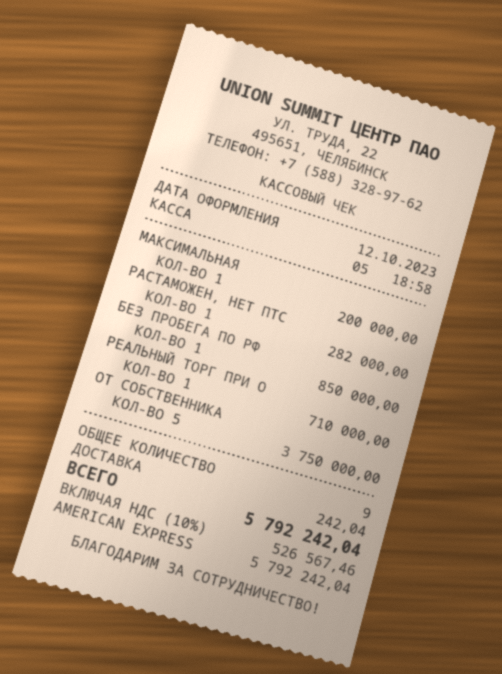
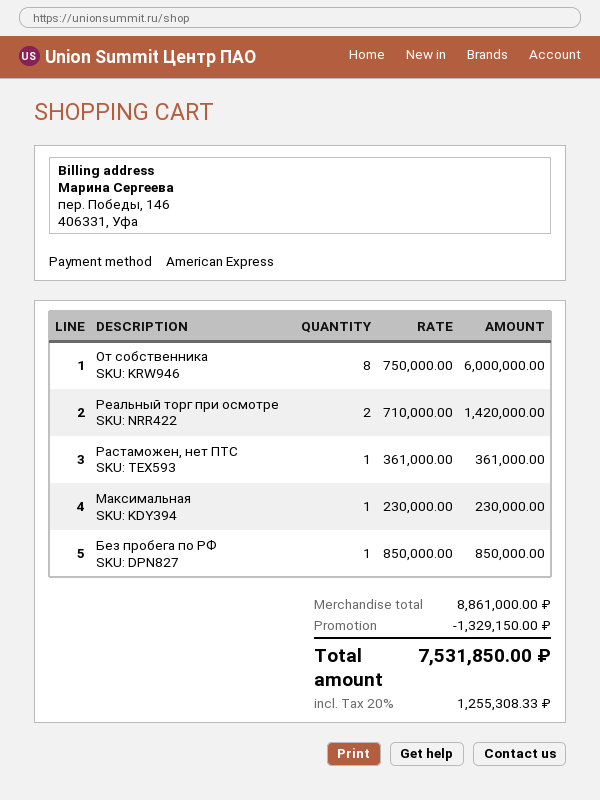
МАКСИМАЛЬНАЯ: 1 for 200000.00 -> 1 for 230000.00
РАСТАМОЖЕН, НЕТ ПТС: 1 for 282000.00 -> 1 for 361000.00
РЕАЛЬНЫЙ ТОРГ ПРИ О: 1 for 710000.00 -> 2 for 1420000.00
ОТ СОБСТВЕННИКА: 5 for 3750000.00 -> 8 for 6000000.00
discount: none -> 1329150.00
shipping: 242.04 -> none
tax: 10% = 526567.46 -> 20% = 1255308.33
total: 5792242.04 -> 7531850.00

